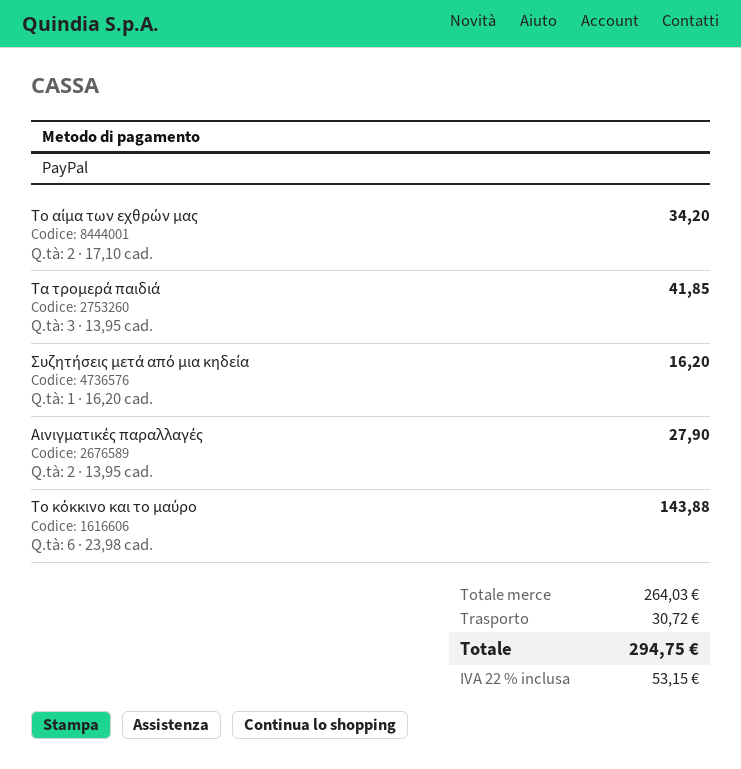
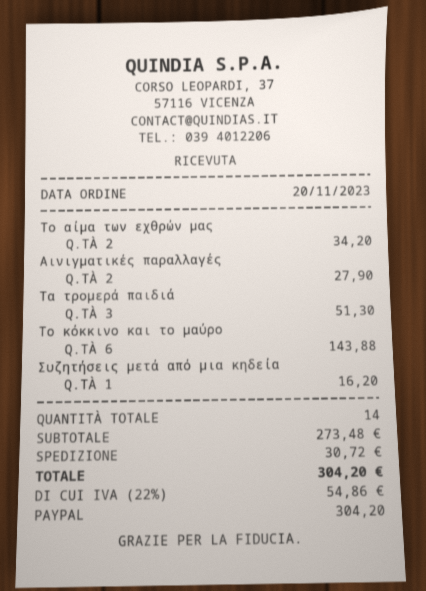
Τα τρομερά παιδιά: 3 for 41.85 -> 3 for 51.30
subtotal: 264.03 -> 273.48
tax: 22% = 53.15 -> 22% = 54.86
total: 294.75 -> 304.20

